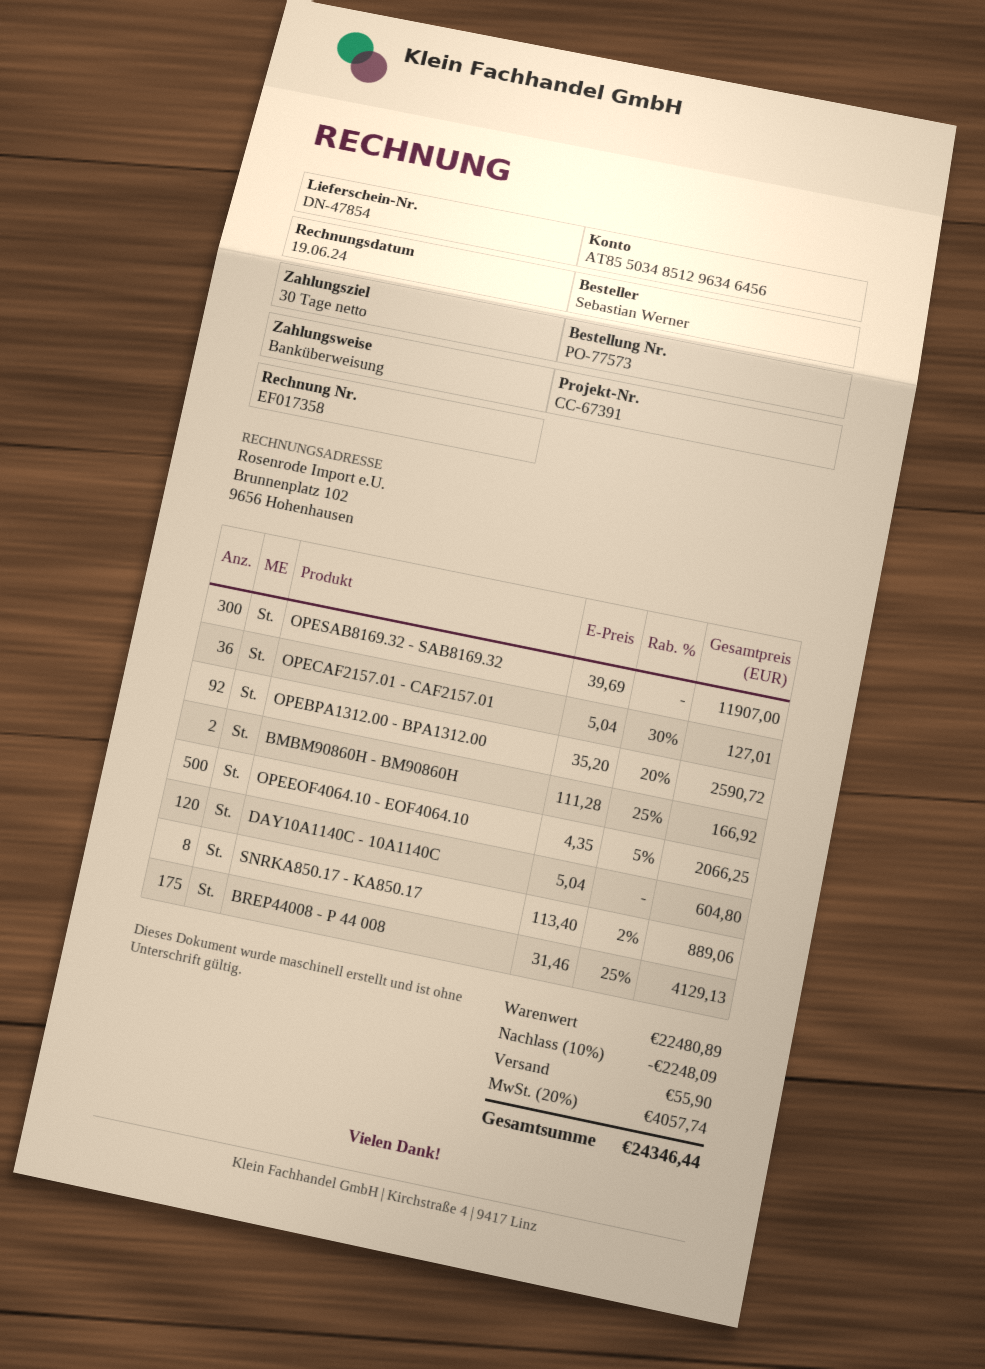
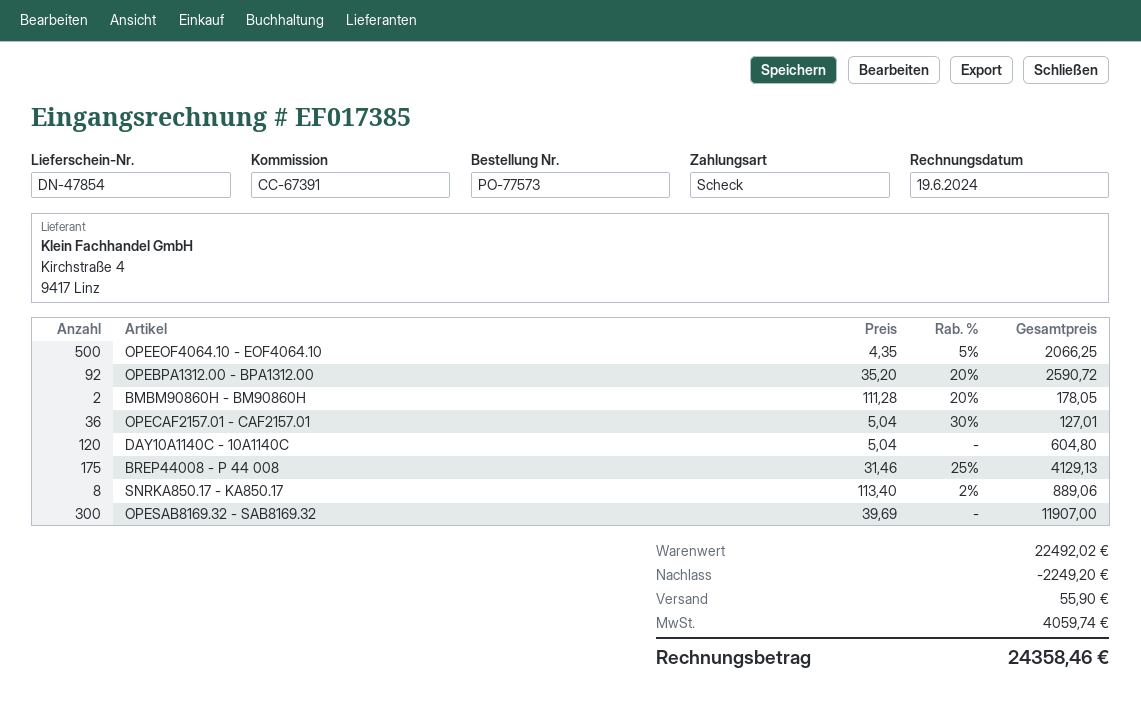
invoice number: EF017358 -> EF017385
payment method: bank transfer -> cheque
BMBM90860H - BM90860H: 2 x 111.28 - 25% = 166.92 -> 2 x 111.28 - 20% = 178.05
subtotal: 22480.89 -> 22492.02
discount: 2248.09 -> 2249.20
tax: 4057.74 -> 4059.74
total: 24346.44 -> 24358.46

